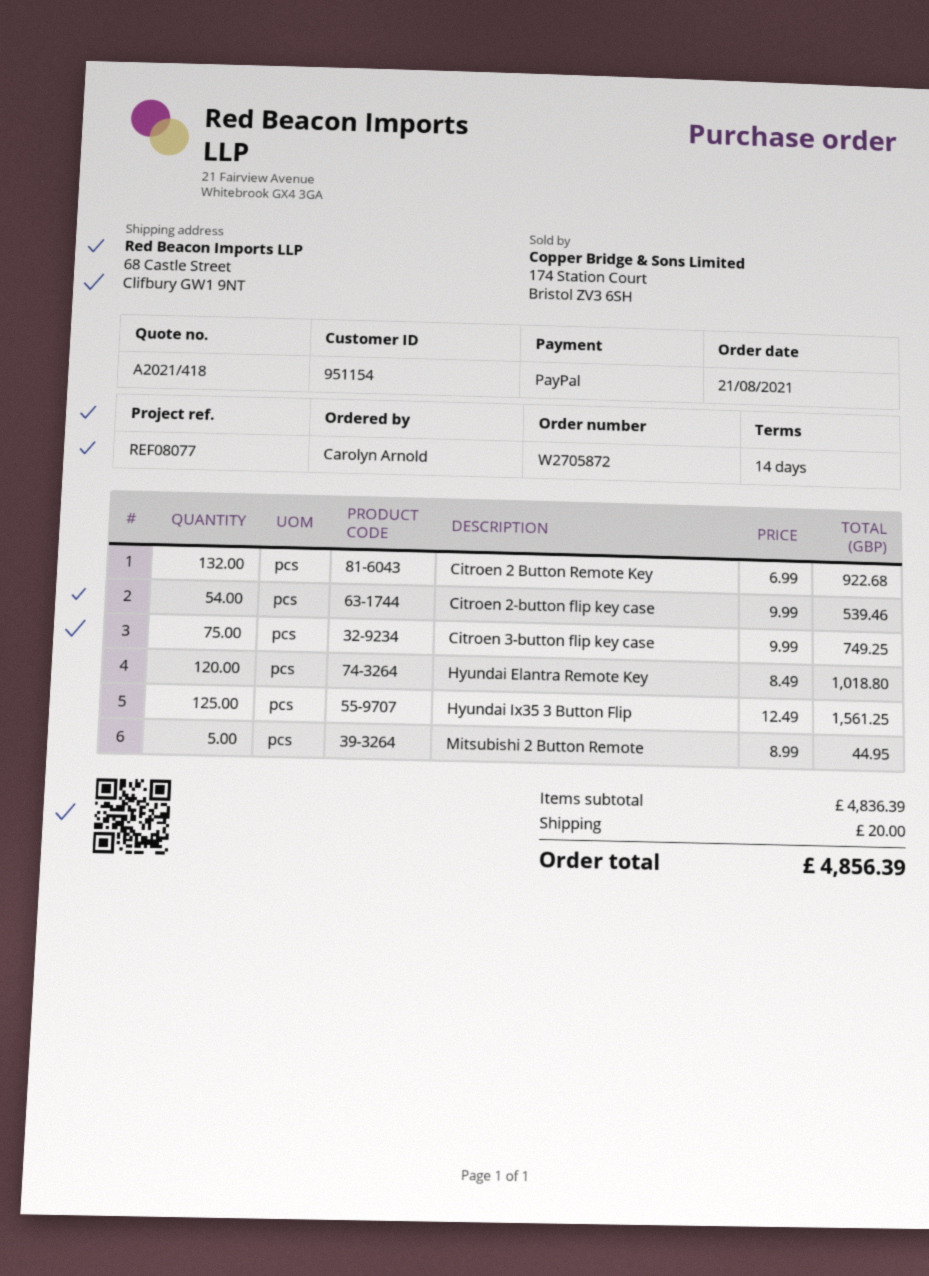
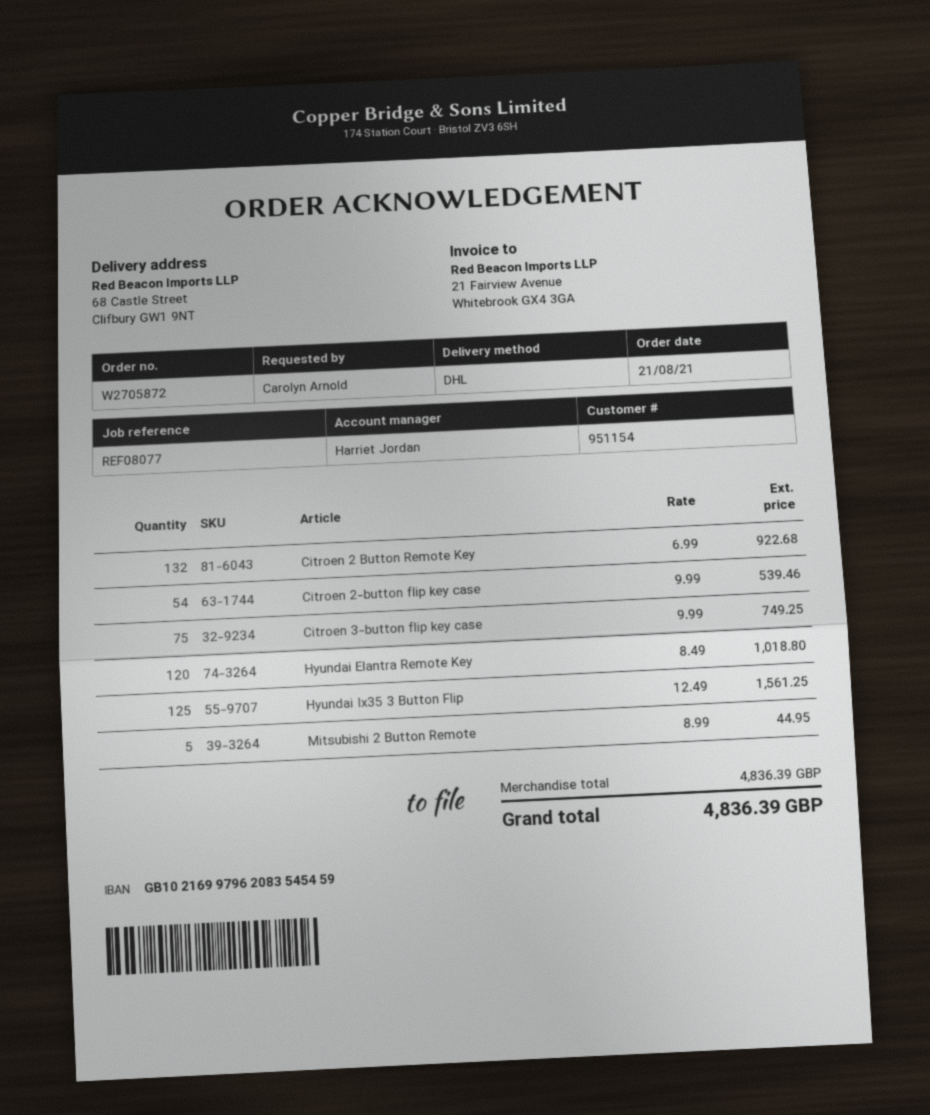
shipping: 20.00 -> none
total: 4856.39 -> 4836.39

